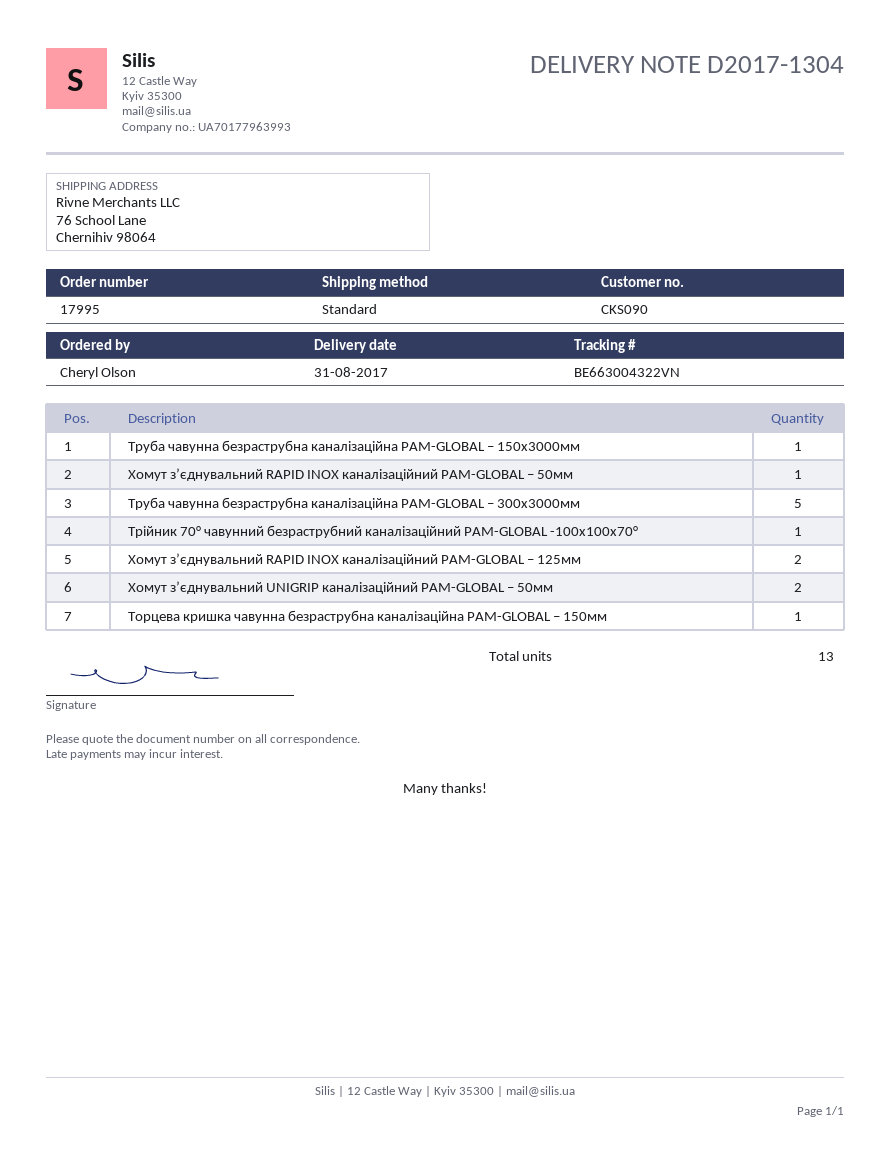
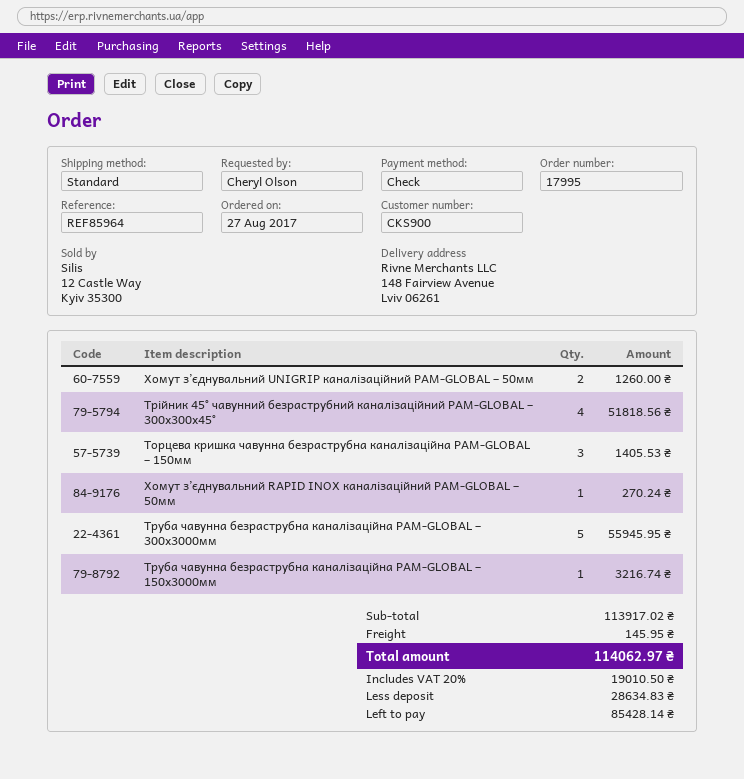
customer number: CKS090 -> CKS900
ship to: 76 School Lane, Chernihiv 98064 -> 148 Fairview Avenue, Lviv 06261
Трійник 70° чавунний безраструбний каналізаційний PAM-GLOBAL -100х100х70°: 1 -> none
Хомут з’єднувальний RAPID INOX каналізаційний PAM-GLOBAL – 125мм: 2 -> none
Торцева кришка чавунна безраструбна каналізаційна PAM-GLOBAL – 150мм: 1 -> 3
Трійник 45° чавунний безраструбний каналізаційний PAM-GLOBAL – 300х300х45°: none -> 4

